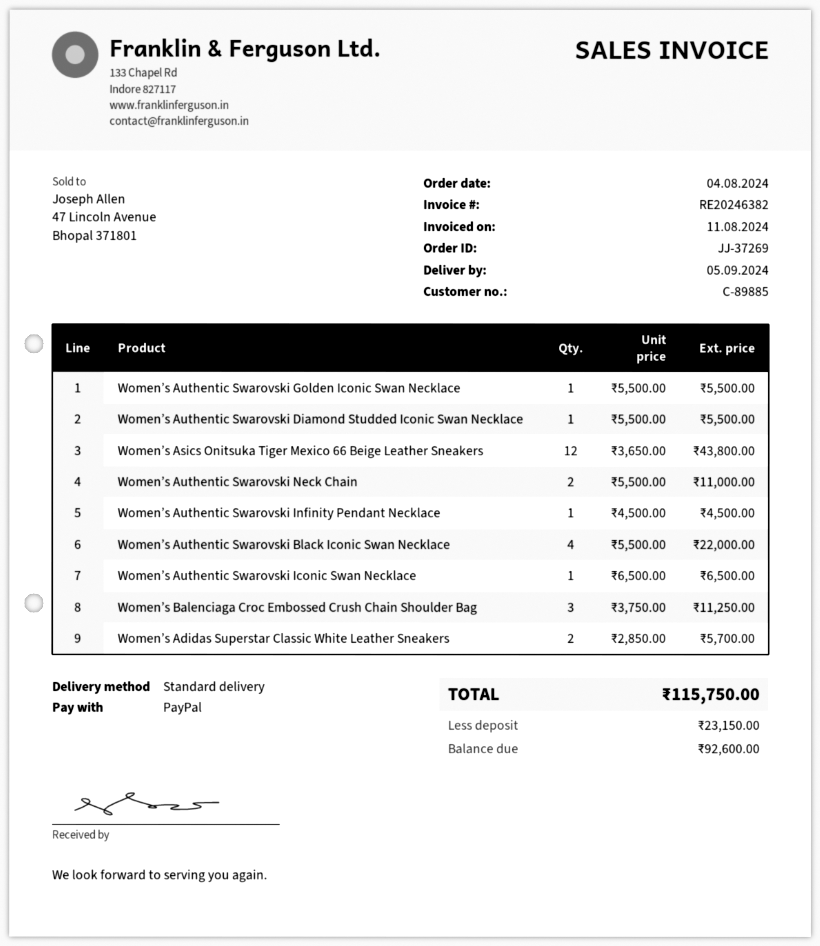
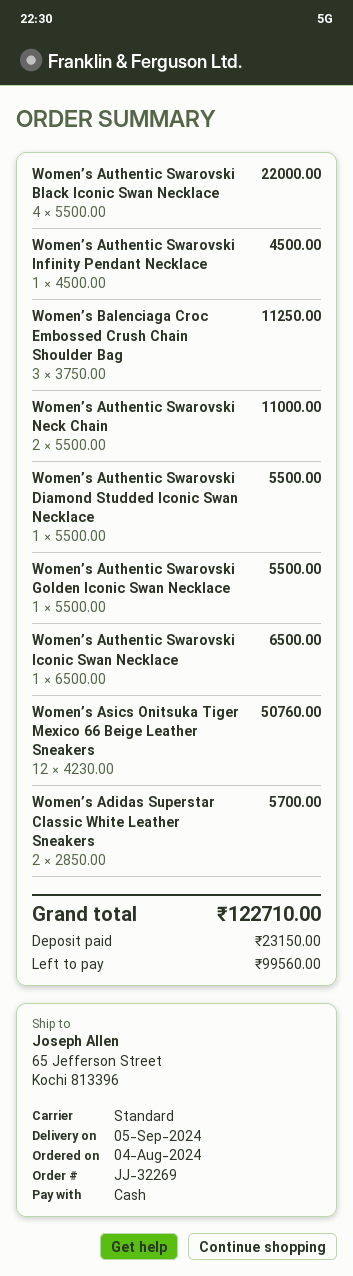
order number: JJ-37269 -> JJ-32269
payment method: PayPal -> cash
Women’s Asics Onitsuka Tiger Mexico 66 Beige Leather Sneakers: 12 x 3650.00 = 43800.00 -> 12 x 4230.00 = 50760.00
total: 115750.00 -> 122710.00
balance: 92600.00 -> 99560.00

